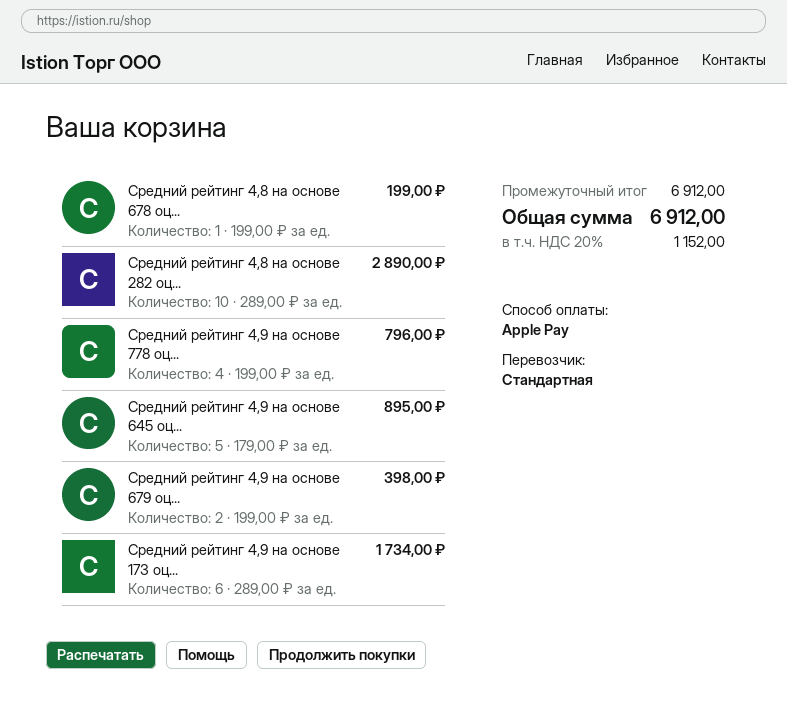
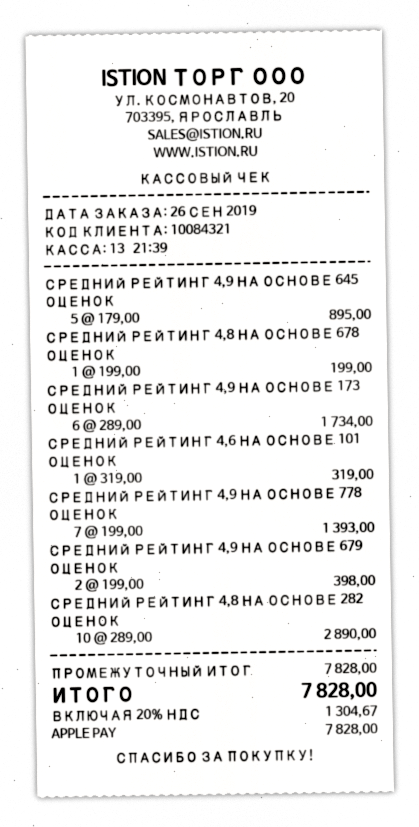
Средний рейтинг 4,9 на основе 778 оц...: 4 x 199.00 = 796.00 -> 7 x 199.00 = 1393.00
СРЕДНИЙ РЕЙТИНГ 4,6 НА ОСНОВЕ 101 ОЦЕНОК: none -> 1 x 319.00 = 319.00
subtotal: 6912.00 -> 7828.00
tax: 20% = 1152.00 -> 20% = 1304.67
total: 6912.00 -> 7828.00

